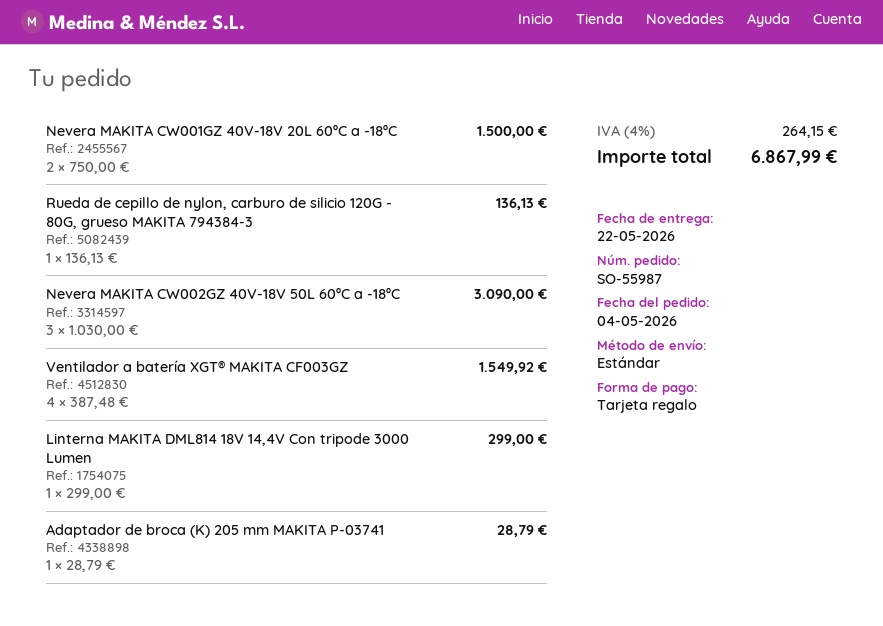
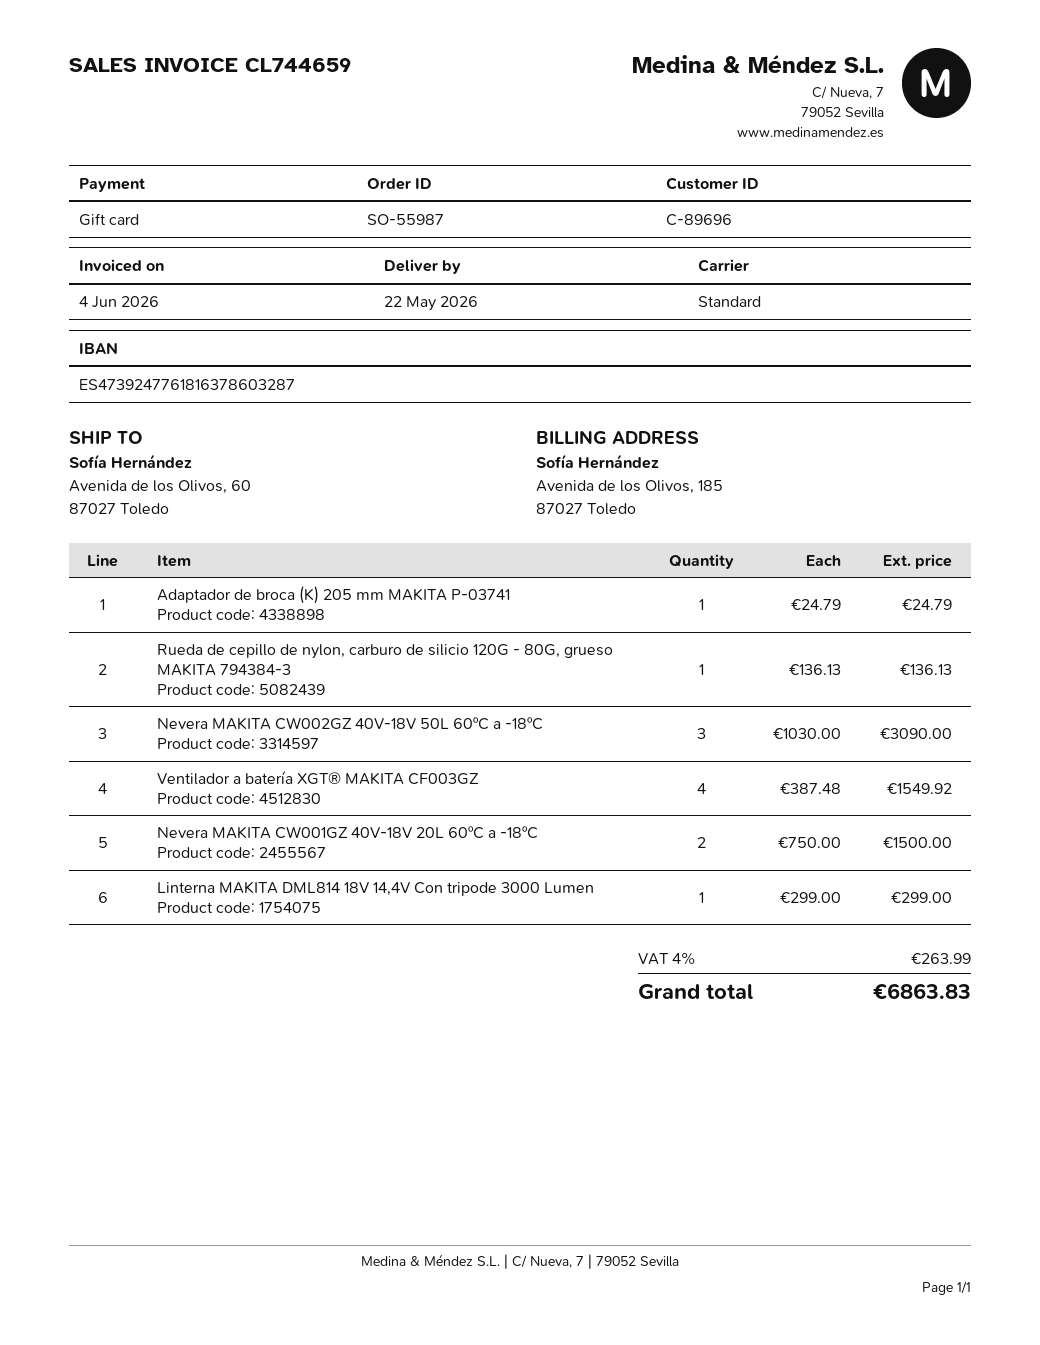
Adaptador de broca (K) 205 mm MAKITA P-03741: 1 x 28.79 = 28.79 -> 1 x 24.79 = 24.79
tax: 4% = 264.15 -> 4% = 263.99
total: 6867.99 -> 6863.83

